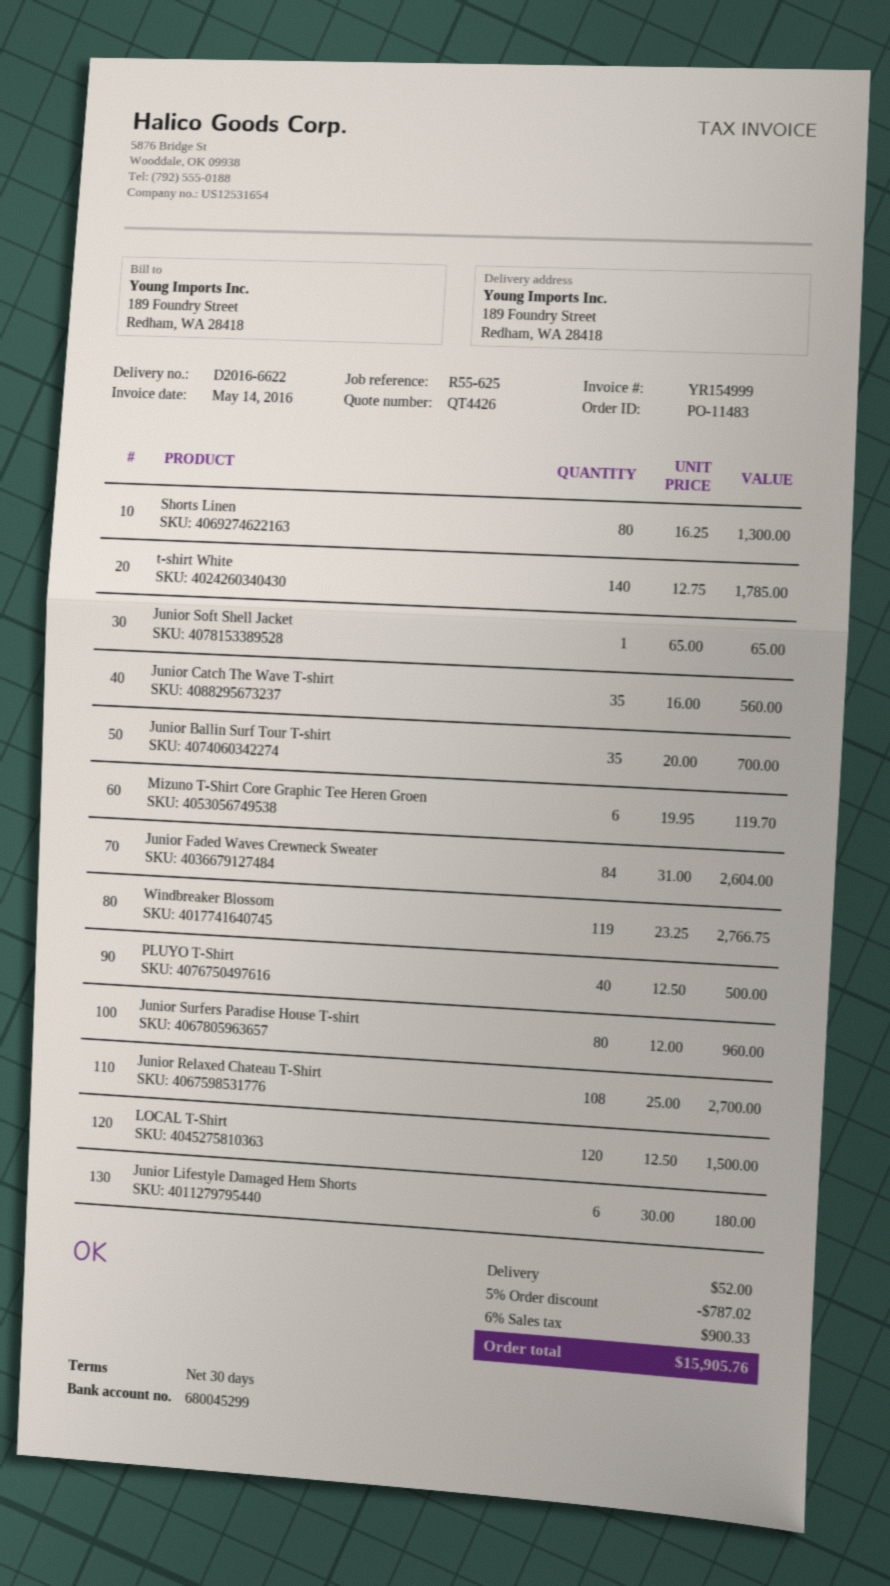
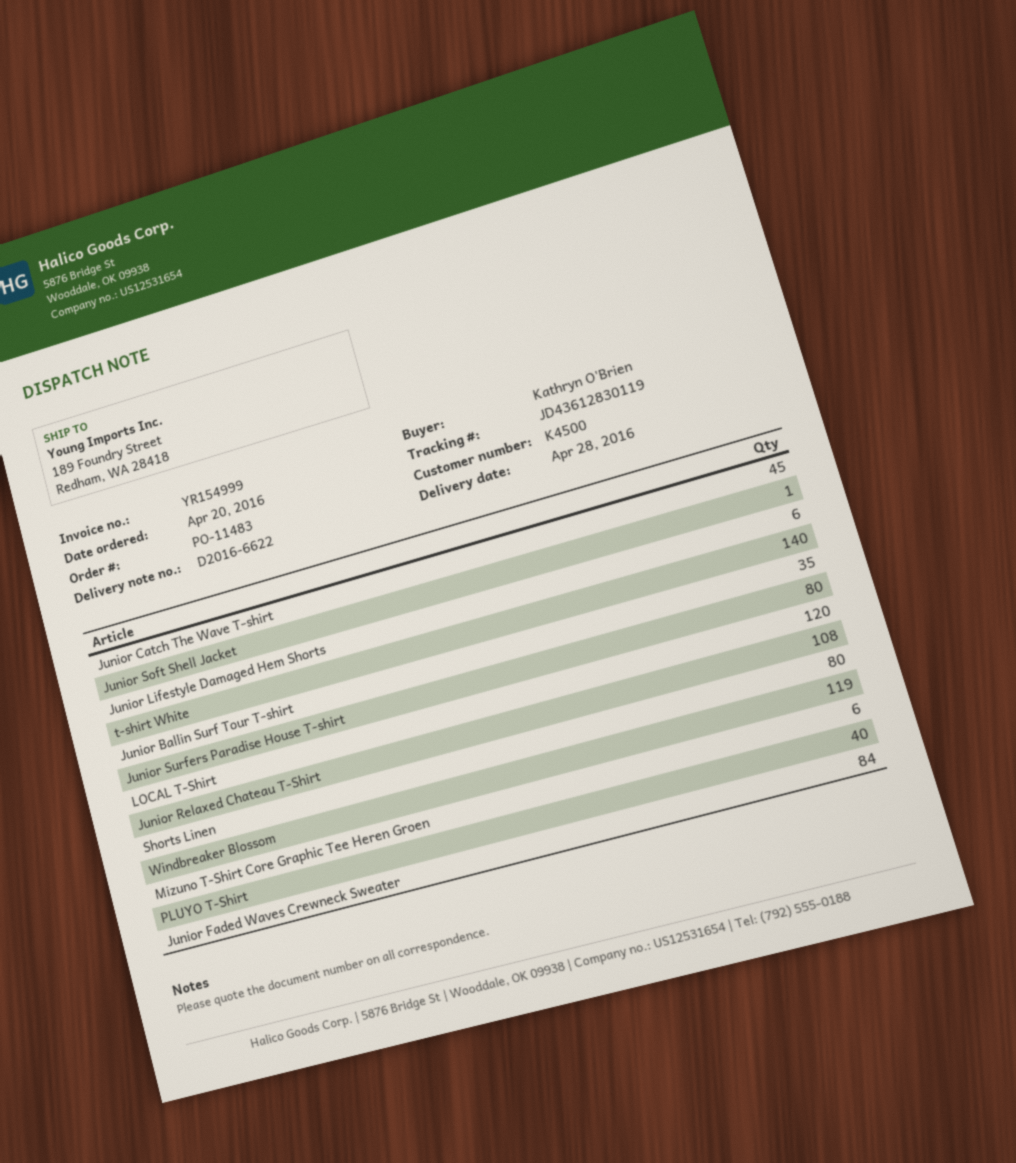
Junior Catch The Wave T-shirt: 35 -> 45

